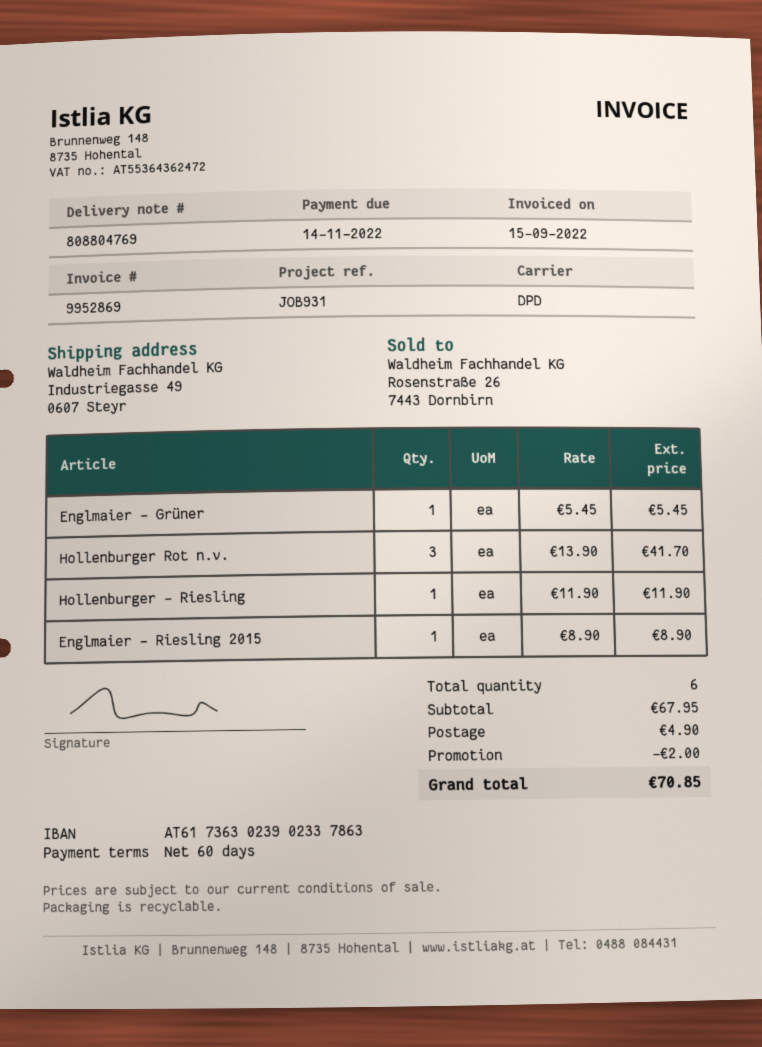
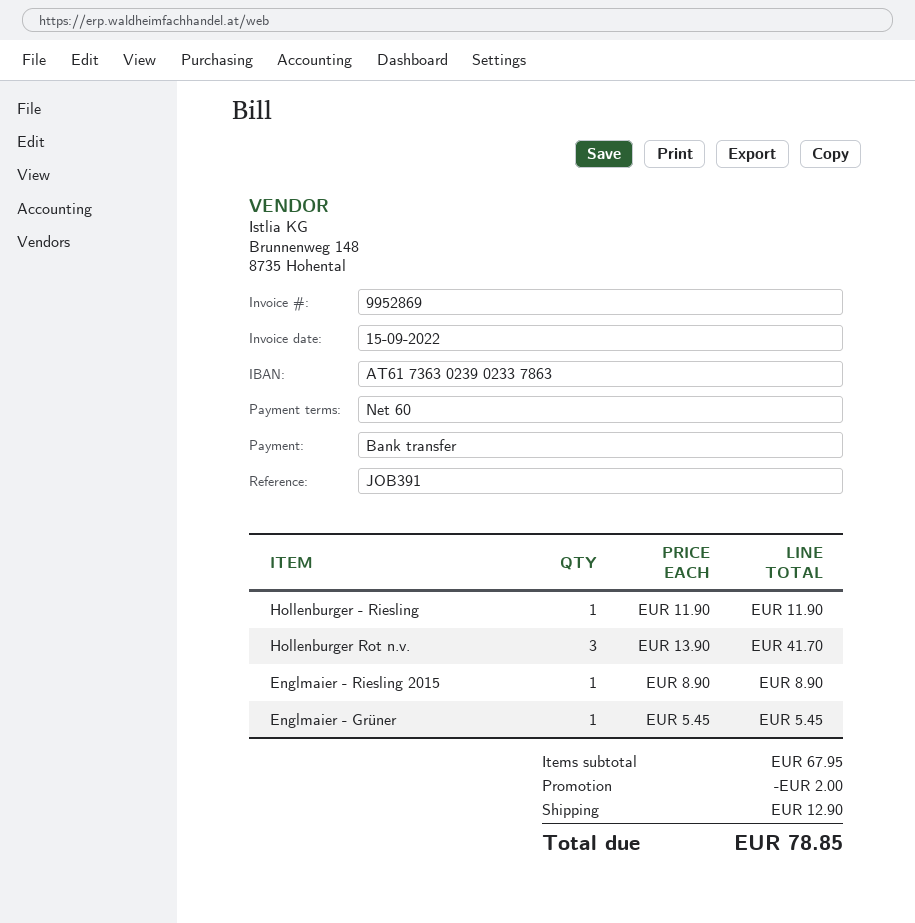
reference: JOB931 -> JOB391
shipping: 4.90 -> 12.90
total: 70.85 -> 78.85

